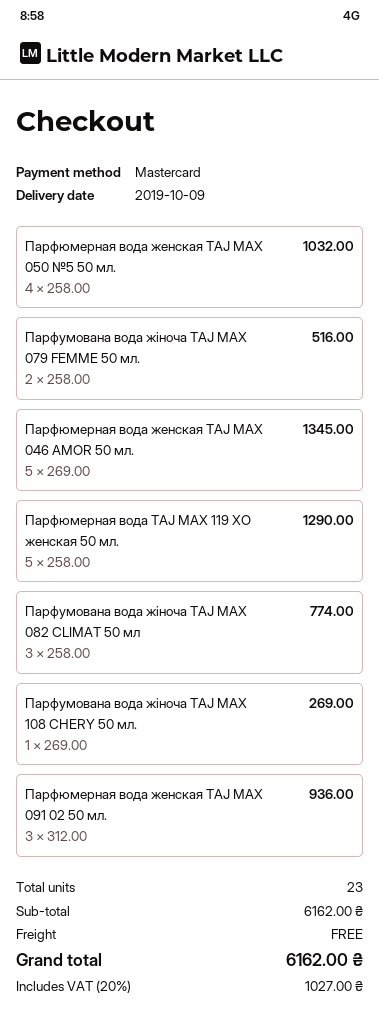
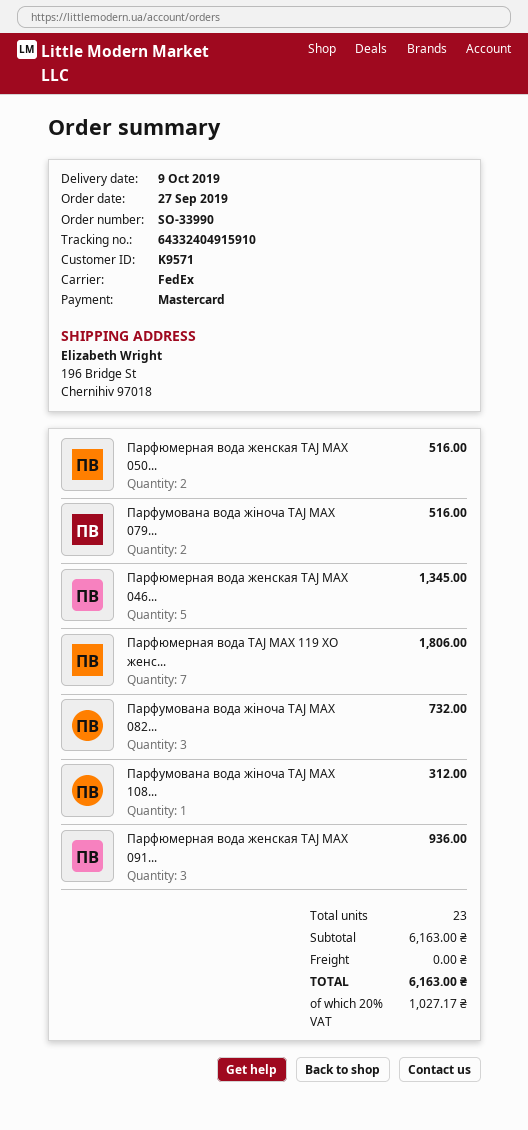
Парфюмерная вода женская TAJ MAX 050 №5 50 мл.: 4 for 1032.00 -> 2 for 516.00
Парфюмерная вода TAJ MAX 119 XO женская 50 мл.: 5 for 1290.00 -> 7 for 1806.00
Парфумована вода жіноча TAJ MAX 082 CLIMAT 50 мл: 3 for 774.00 -> 3 for 732.00
Парфумована вода жіноча TAJ MAX 108 CHERY 50 мл.: 1 for 269.00 -> 1 for 312.00
subtotal: 6162.00 -> 6163.00
tax: 20% = 1027.00 -> 20% = 1027.17
total: 6162.00 -> 6163.00

